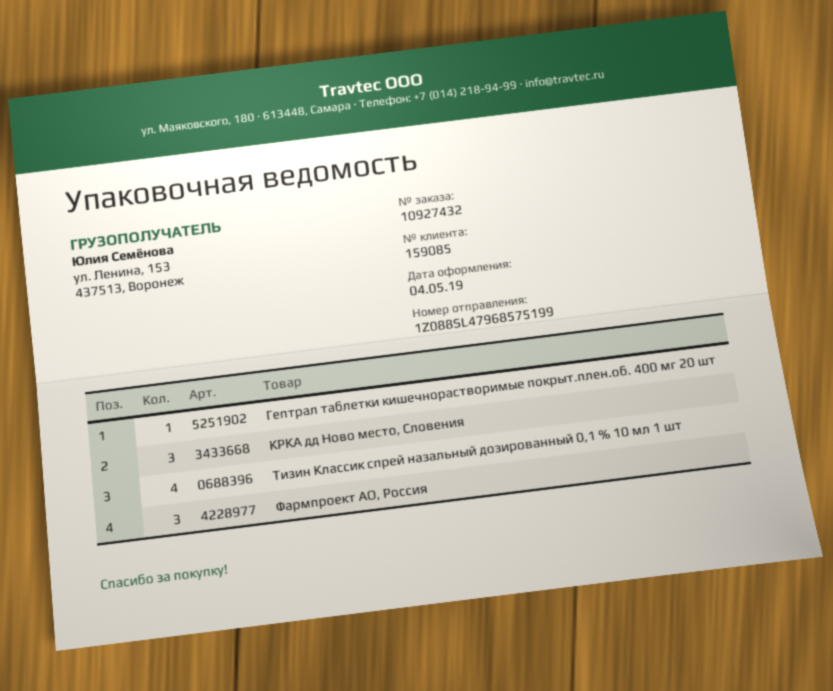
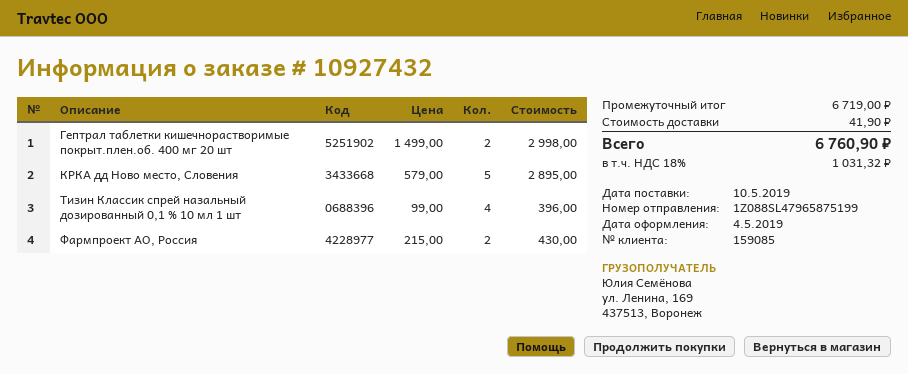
tracking number: 1Z088SL47968575199 -> 1Z088SL47965875199
ship to: ул. Ленина, 153, 437513, Воронеж -> ул. Ленина, 169, 437513, Воронеж
Гептрал таблетки кишечнорастворимые покрыт.плен.об. 400 мг 20 шт: 1 -> 2
КРКА дд Ново место, Словения: 3 -> 5
Фармпроект АО, Россия: 3 -> 2

